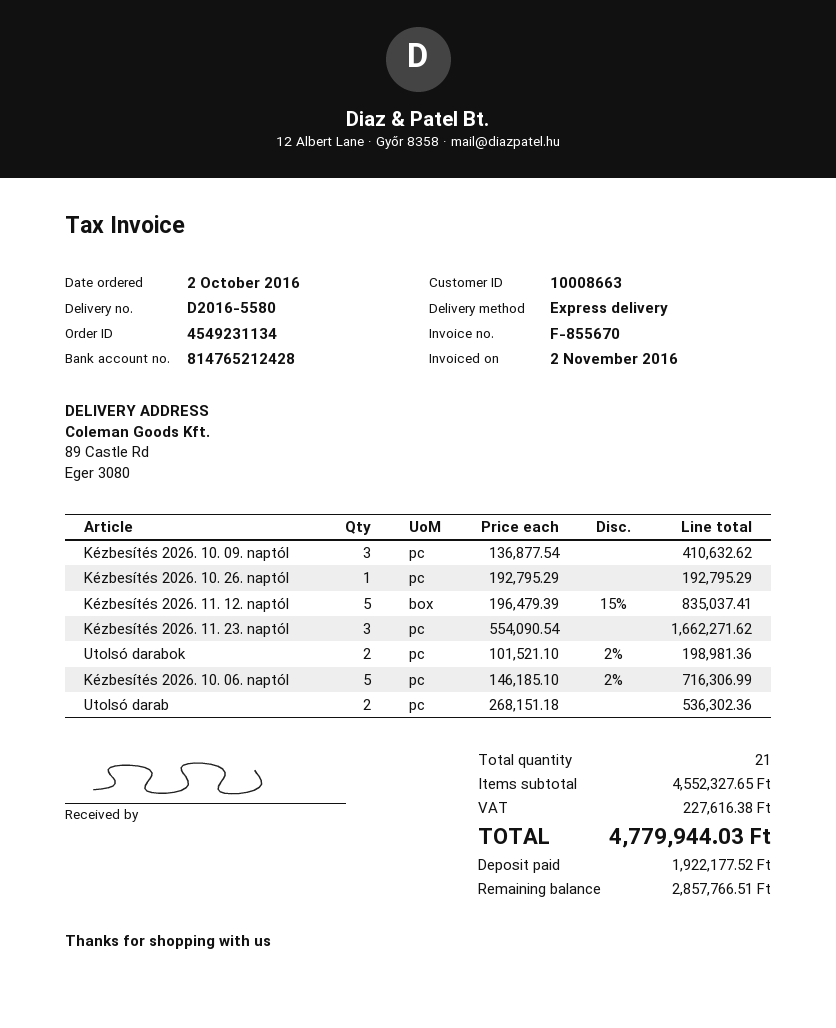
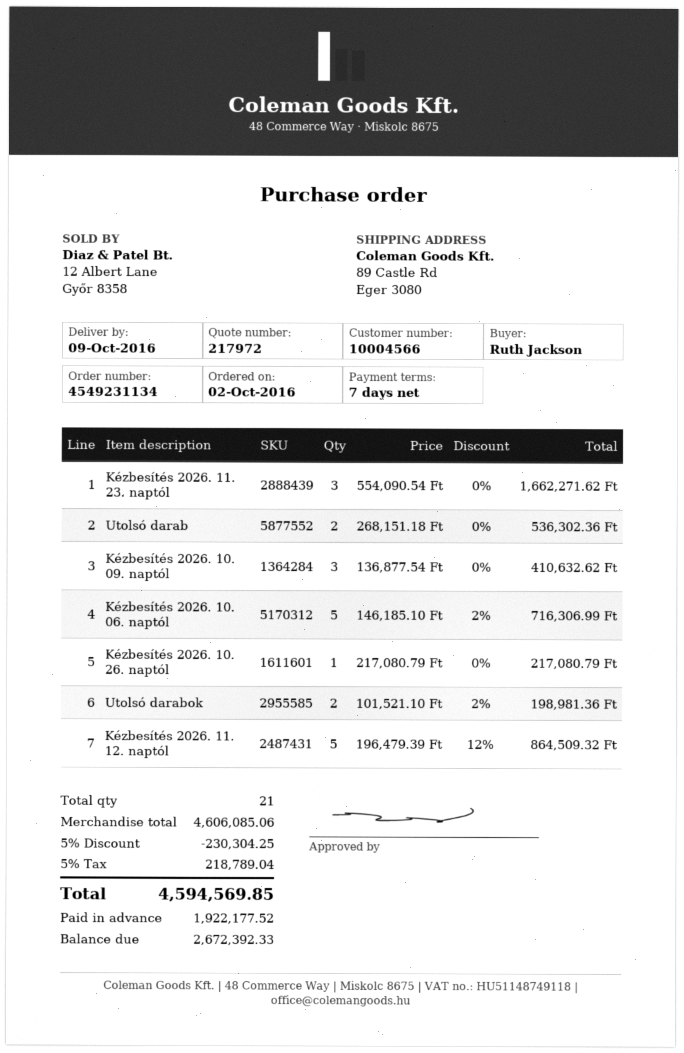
customer number: 10008663 -> 10004566
Kézbesítés 2026. 10. 26. naptól: 1 x 192795.29 = 192795.29 -> 1 x 217080.79 = 217080.79
Kézbesítés 2026. 11. 12. naptól: 5 x 196479.39 - 15% = 835037.41 -> 5 x 196479.39 - 12% = 864509.32
subtotal: 4552327.65 -> 4606085.06
discount: none -> 5% = 230304.25
tax: 227616.38 -> 218789.04
total: 4779944.03 -> 4594569.85
balance: 2857766.51 -> 2672392.33

